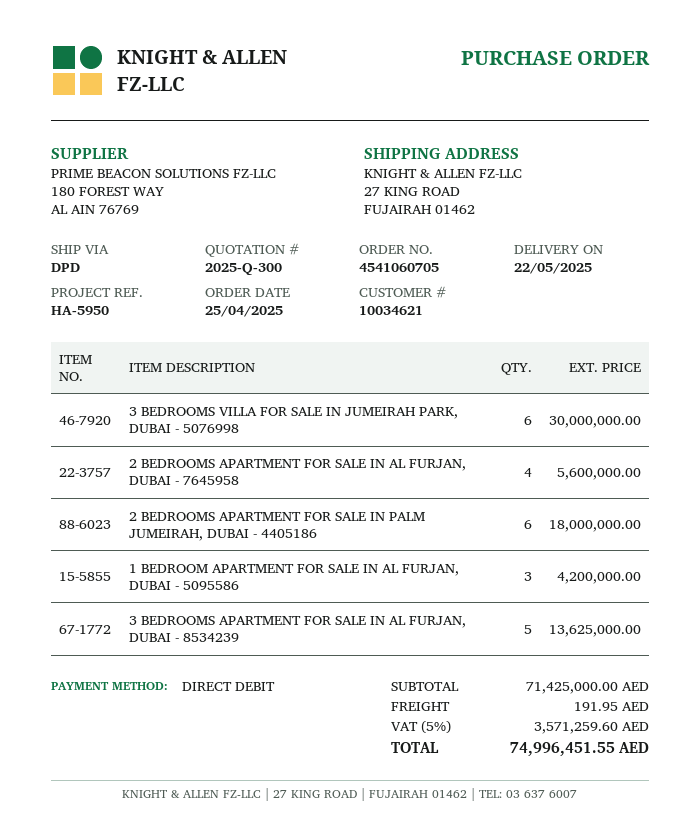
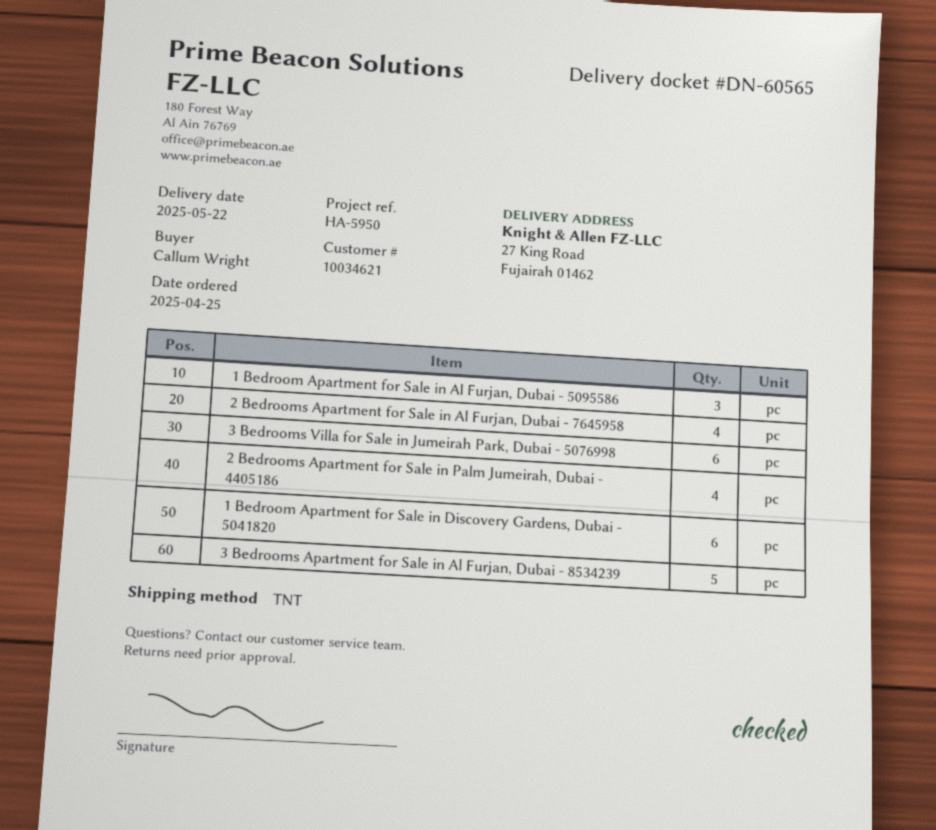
shipping method: DPD -> TNT
2 BEDROOMS APARTMENT FOR SALE IN PALM JUMEIRAH, DUBAI - 4405186: 6 -> 4
1 Bedroom Apartment for Sale in Discovery Gardens, Dubai - 5041820: none -> 6

